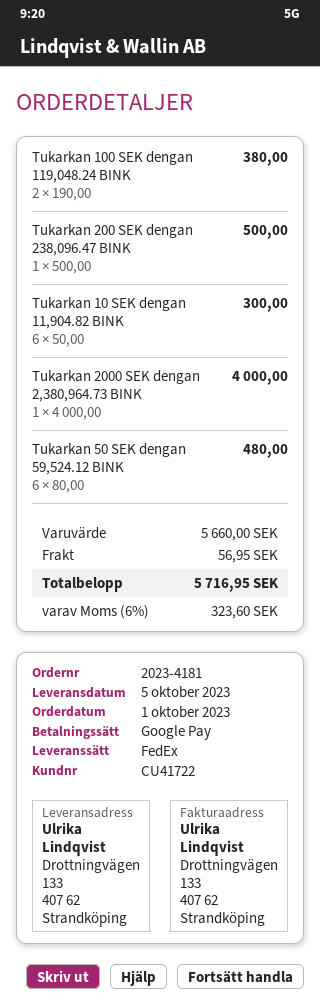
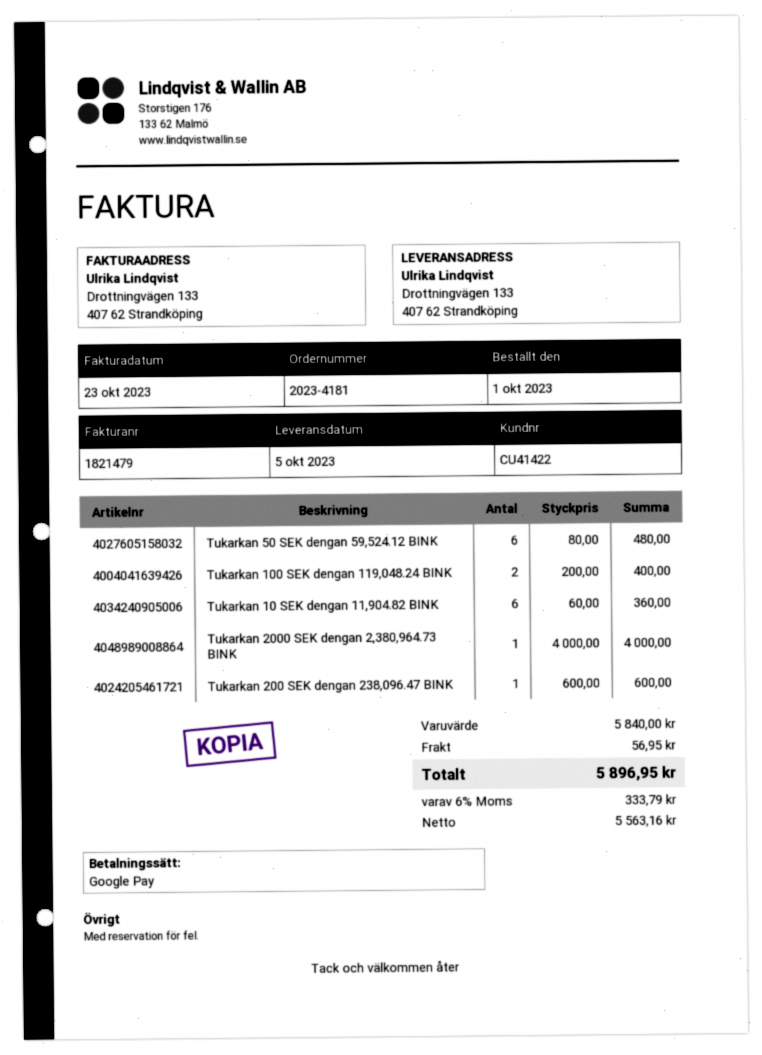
customer number: CU41722 -> CU41422
Tukarkan 100 SEK dengan 119,048.24 BINK: 2 x 190.00 = 380.00 -> 2 x 200.00 = 400.00
Tukarkan 200 SEK dengan 238,096.47 BINK: 1 x 500.00 = 500.00 -> 1 x 600.00 = 600.00
Tukarkan 10 SEK dengan 11,904.82 BINK: 6 x 50.00 = 300.00 -> 6 x 60.00 = 360.00
subtotal: 5660.00 -> 5840.00
tax: 6% = 323.60 -> 6% = 333.79
total: 5716.95 -> 5896.95

